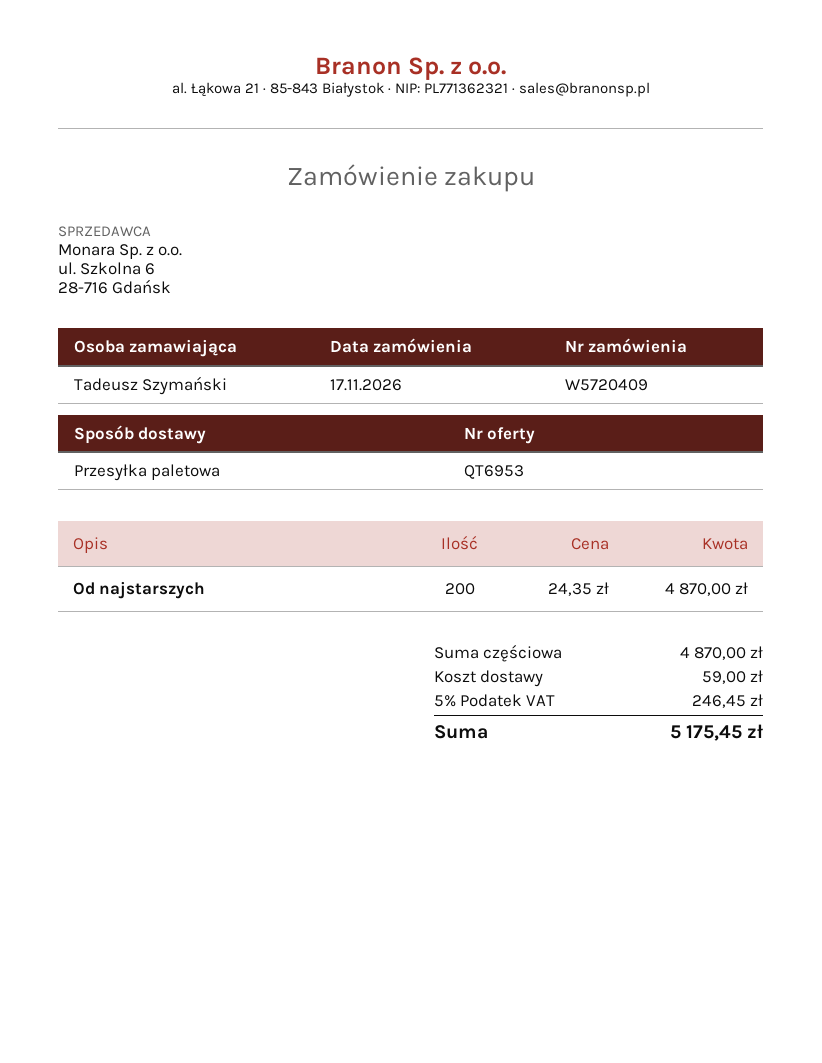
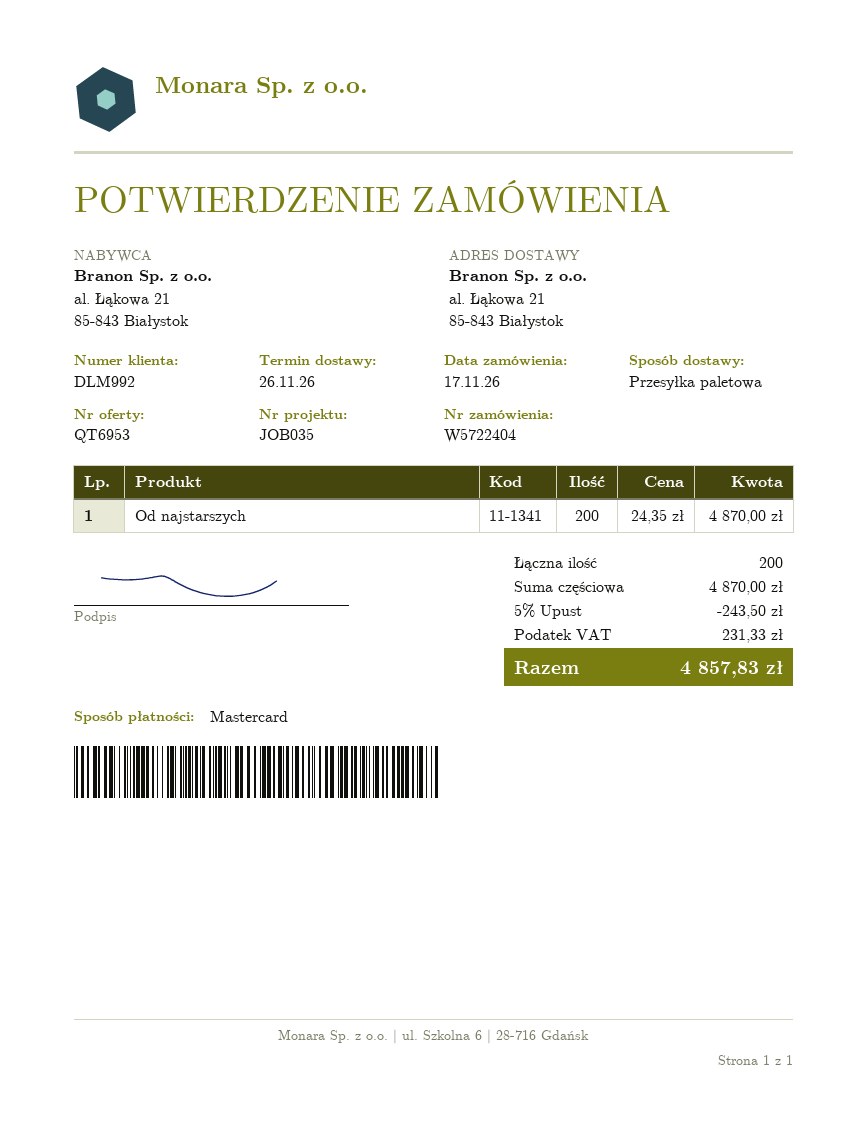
order number: W5720409 -> W5722404
discount: none -> 5% = 243.50
shipping: 59.00 -> none
tax: 246.45 -> 231.33
total: 5175.45 -> 4857.83

